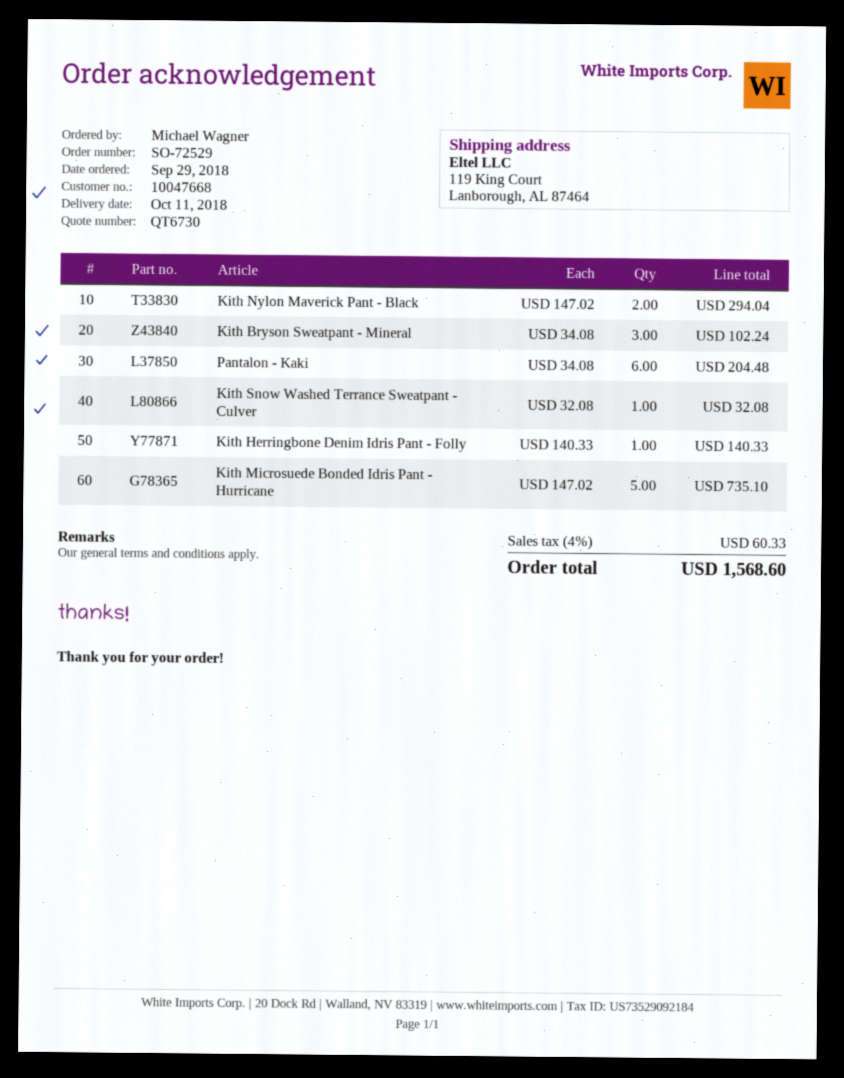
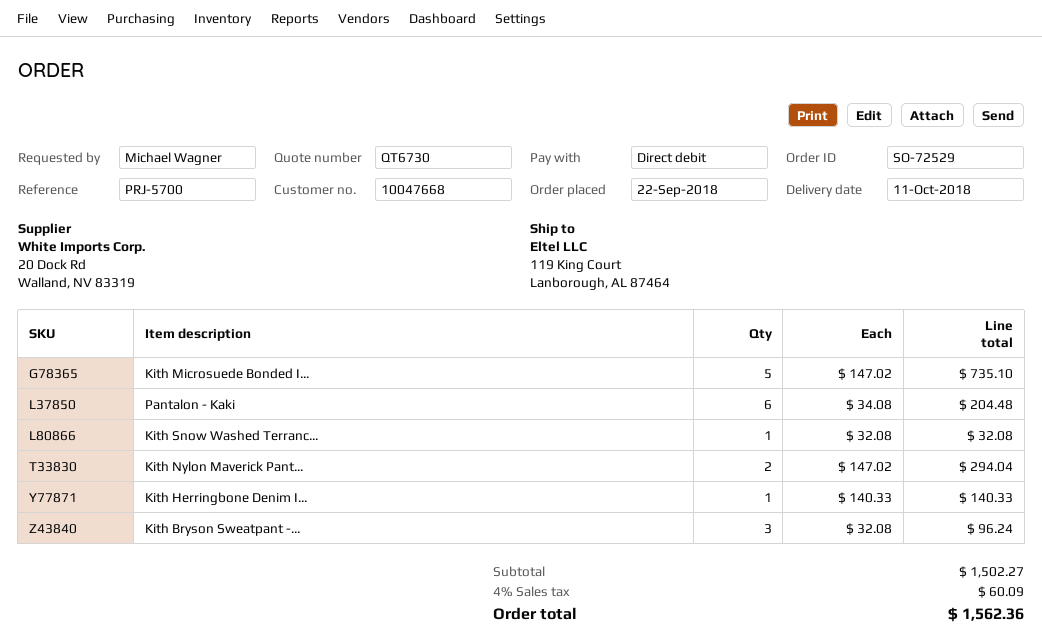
order date: 2018-09-29 -> 2018-09-22
Kith Bryson Sweatpant - Mineral: 3 x 34.08 = 102.24 -> 3 x 32.08 = 96.24
tax: 4% = 60.33 -> 4% = 60.09
total: 1568.60 -> 1562.36

